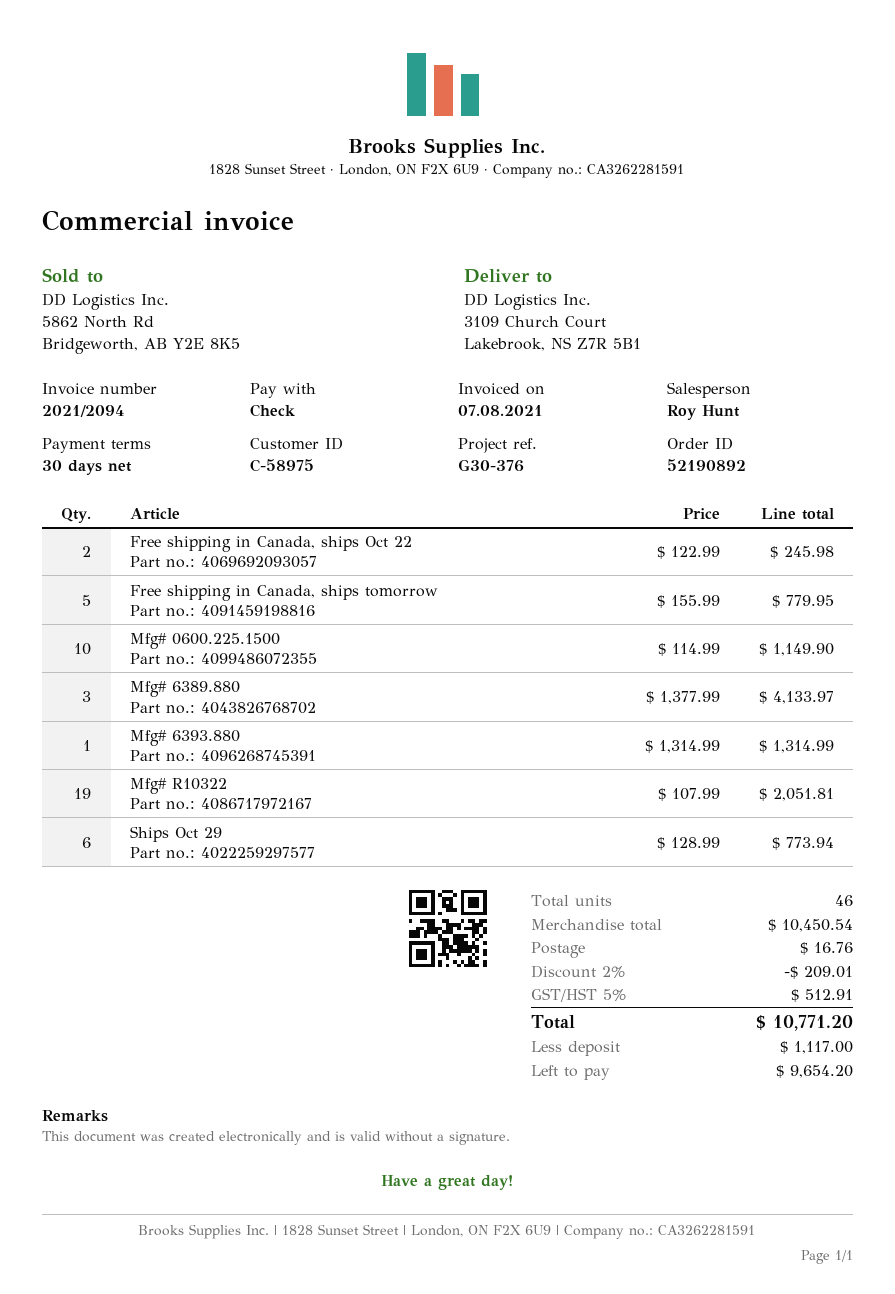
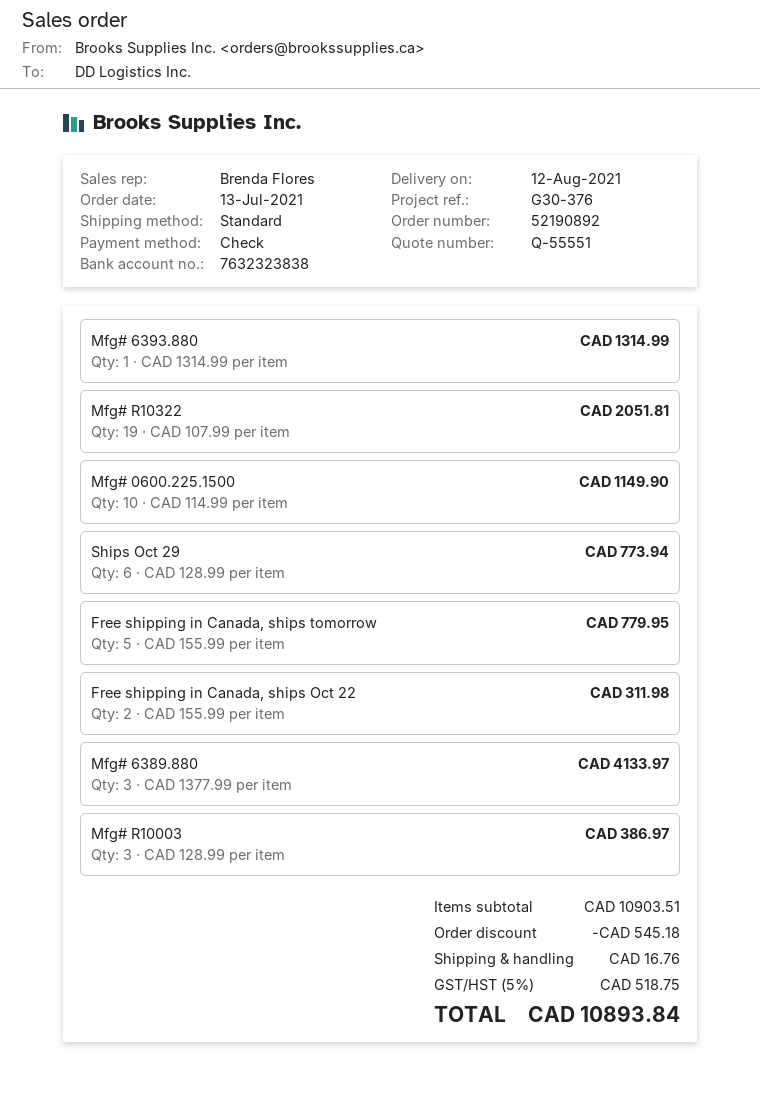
sales rep: Roy Hunt -> Brenda Flores
Free shipping in Canada, ships Oct 22: 2 x 122.99 = 245.98 -> 2 x 155.99 = 311.98
Mfg# R10003: none -> 3 x 128.99 = 386.97
subtotal: 10450.54 -> 10903.51
discount: 209.01 -> 545.18
tax: 5% = 512.91 -> 5% = 518.75
total: 10771.20 -> 10893.84

